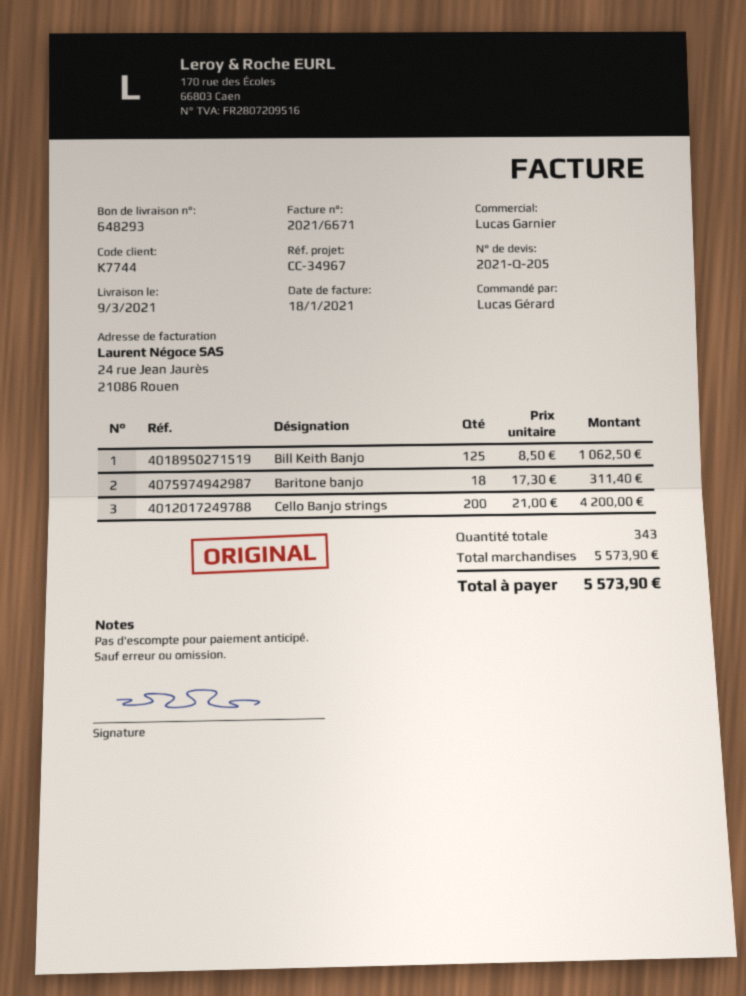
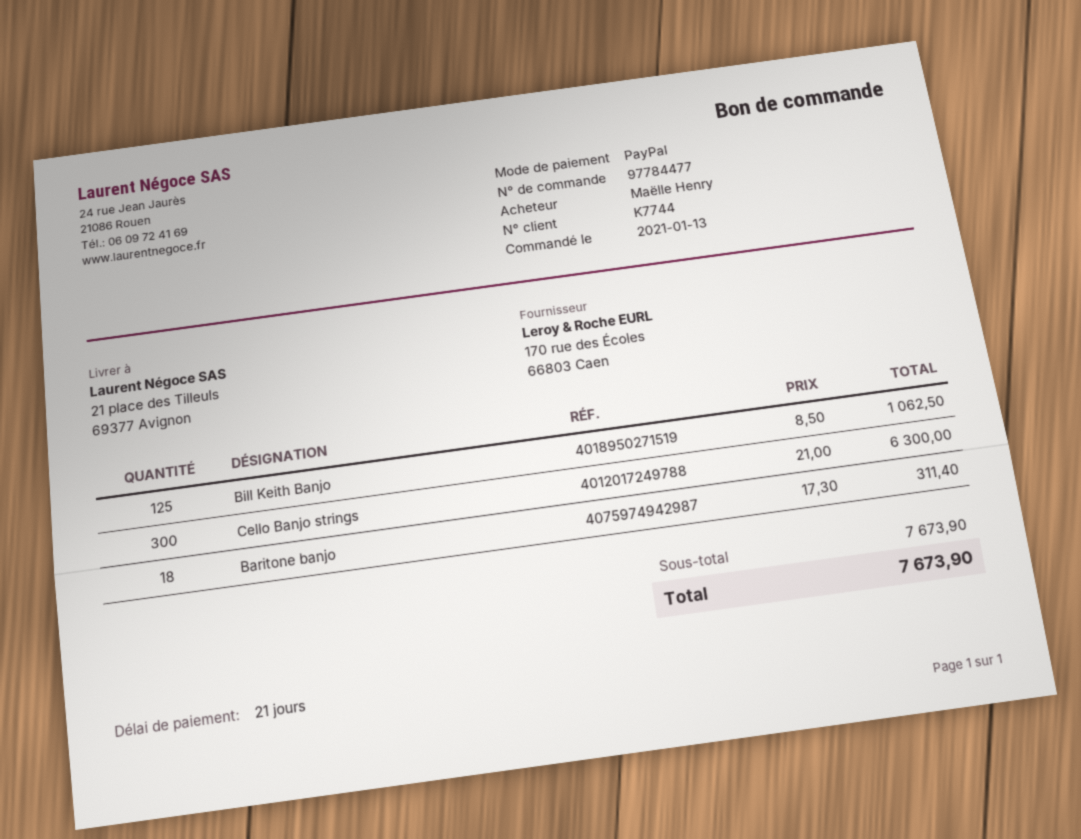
ordered by: Lucas Gérard -> Maëlle Henry
Cello Banjo strings: 200 x 21.00 = 4200.00 -> 300 x 21.00 = 6300.00
subtotal: 5573.90 -> 7673.90
total: 5573.90 -> 7673.90

